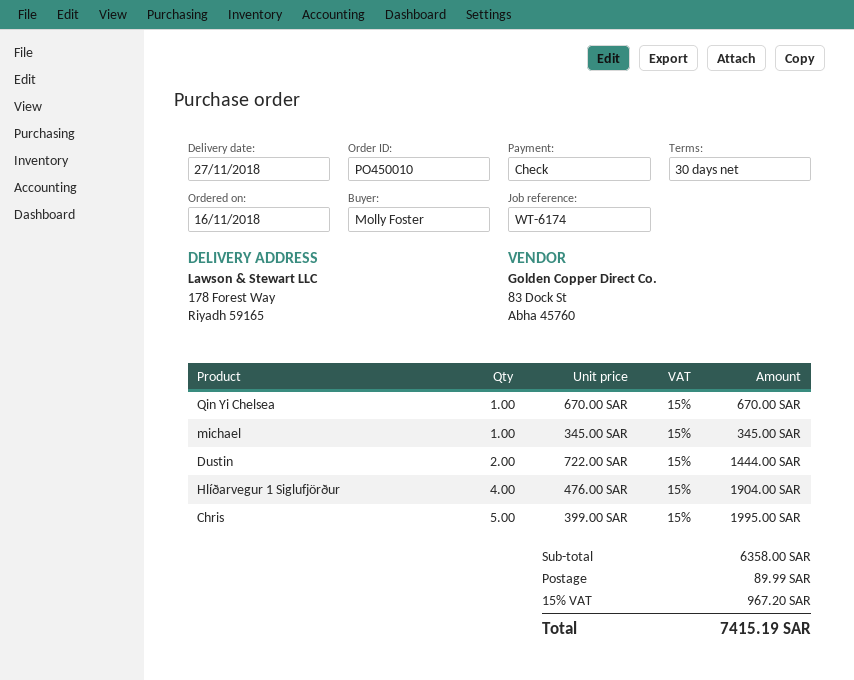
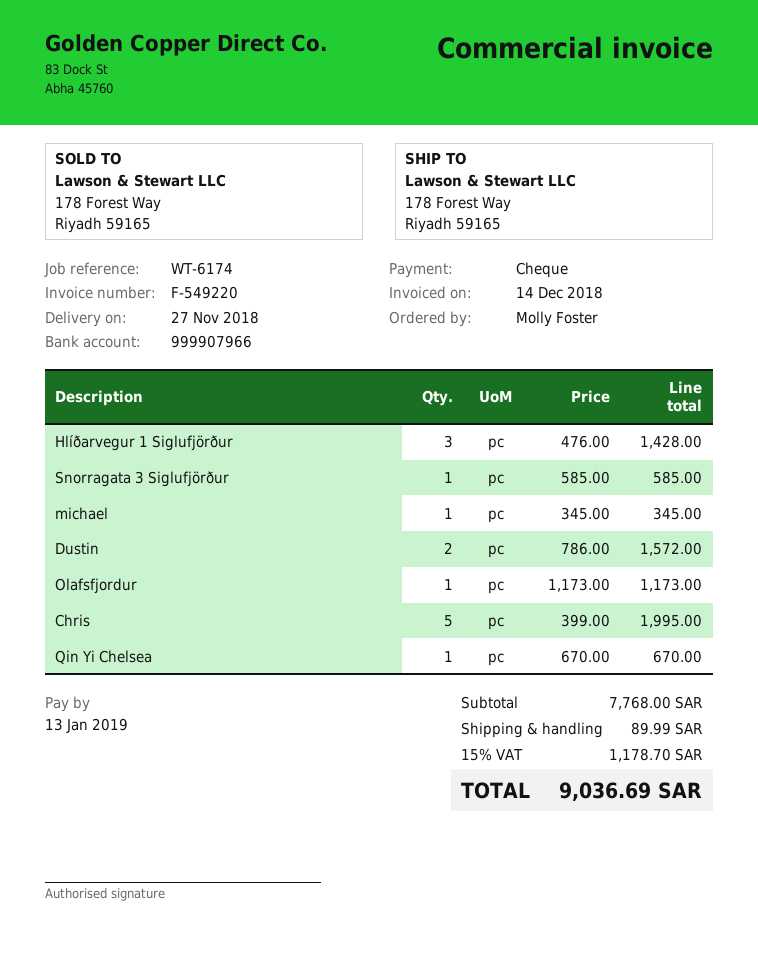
Dustin: 2 x 722.00 = 1444.00 -> 2 x 786.00 = 1572.00
Hlíðarvegur 1 Siglufjörður: 4 x 476.00 = 1904.00 -> 3 x 476.00 = 1428.00
Snorragata 3 Siglufjörður: none -> 1 x 585.00 = 585.00
Olafsfjordur: none -> 1 x 1173.00 = 1173.00
subtotal: 6358.00 -> 7768.00
tax: 15% = 967.20 -> 15% = 1178.70
total: 7415.19 -> 9036.69

